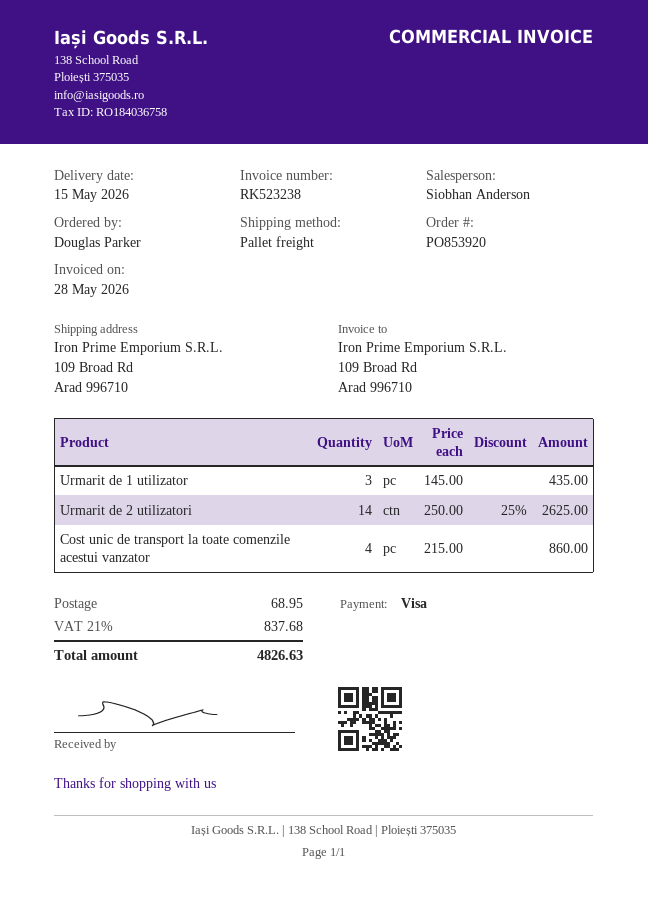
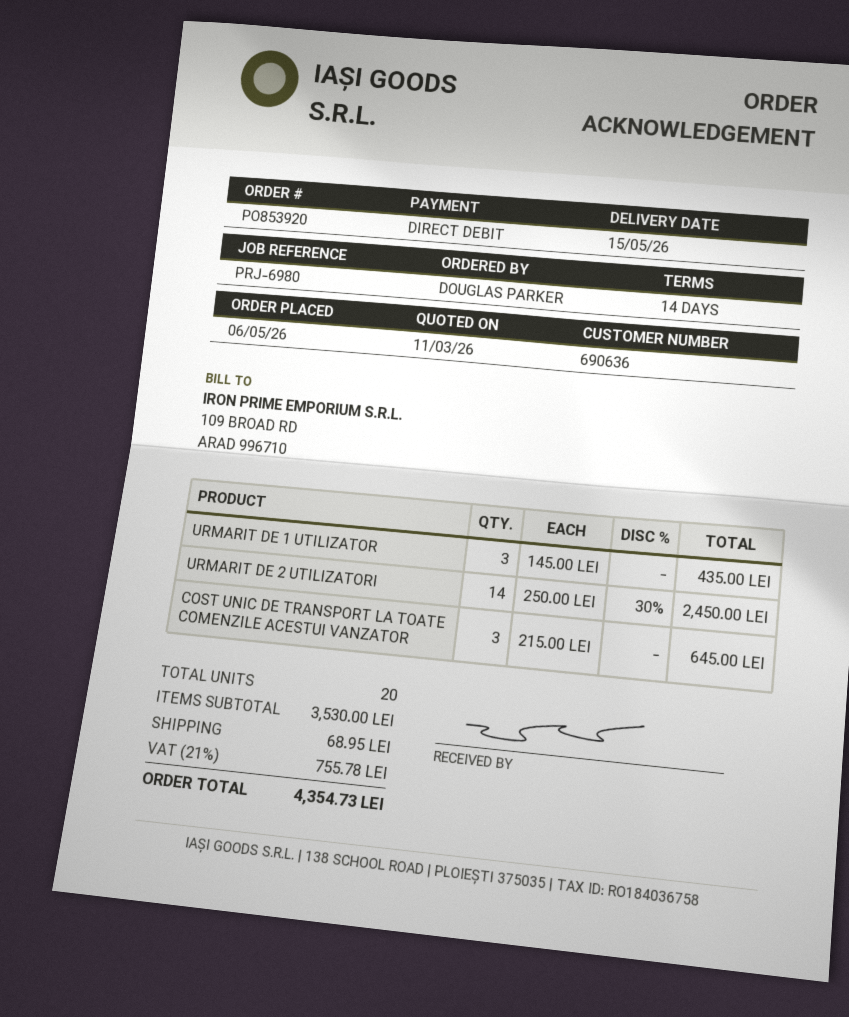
payment method: Visa -> direct debit
Urmarit de 2 utilizatori: 14 x 250.00 - 25% = 2625.00 -> 14 x 250.00 - 30% = 2450.00
Cost unic de transport la toate comenzile acestui vanzator: 4 x 215.00 = 860.00 -> 3 x 215.00 = 645.00
tax: 21% = 837.68 -> 21% = 755.78
total: 4826.63 -> 4354.73

